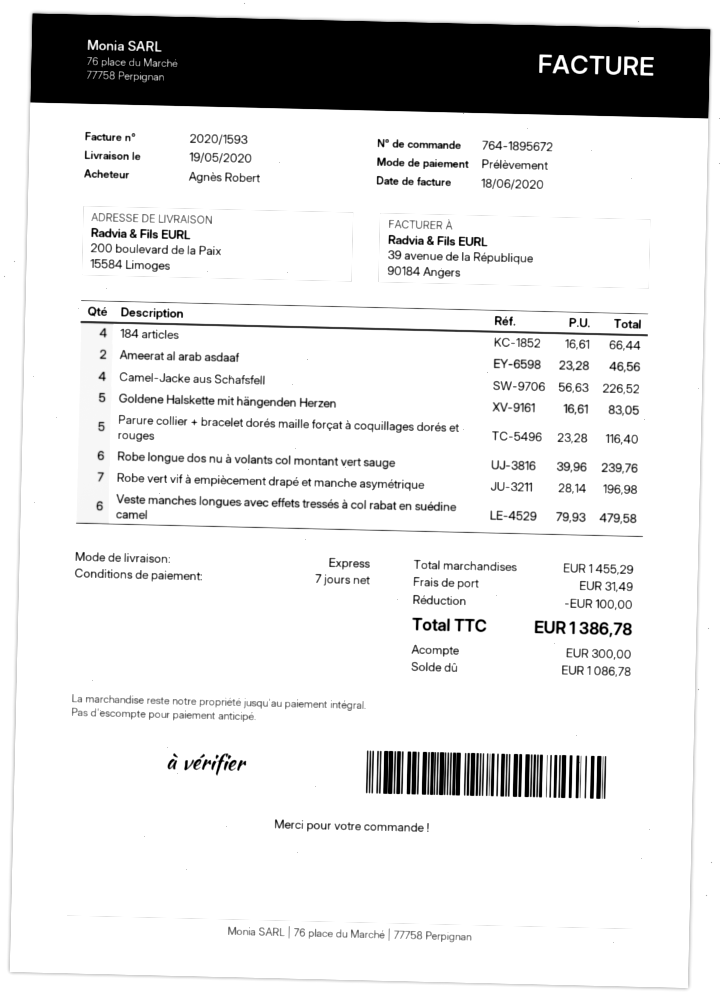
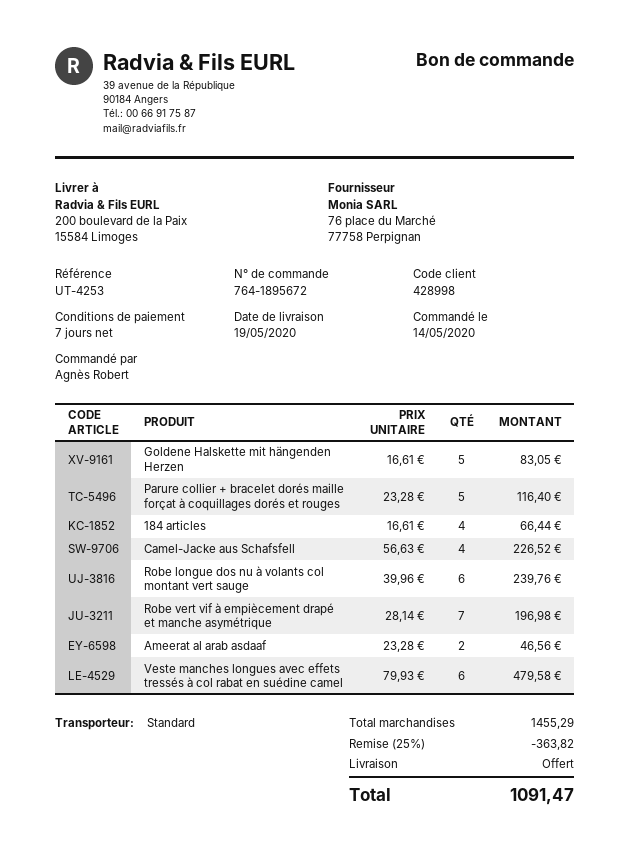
shipping method: express -> standard
discount: 100.00 -> 363.82
shipping: 31.49 -> 0.00
total: 1386.78 -> 1091.47

